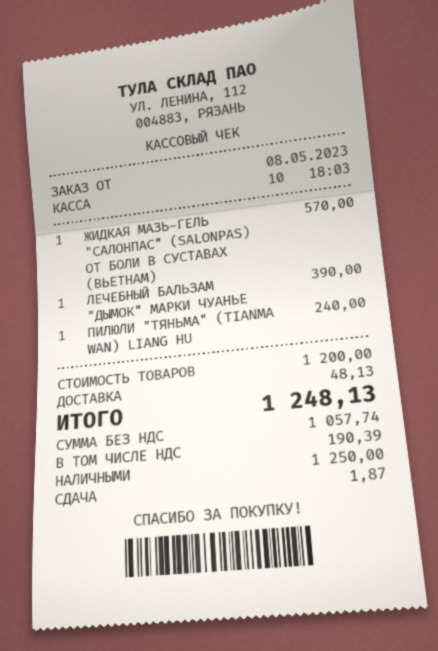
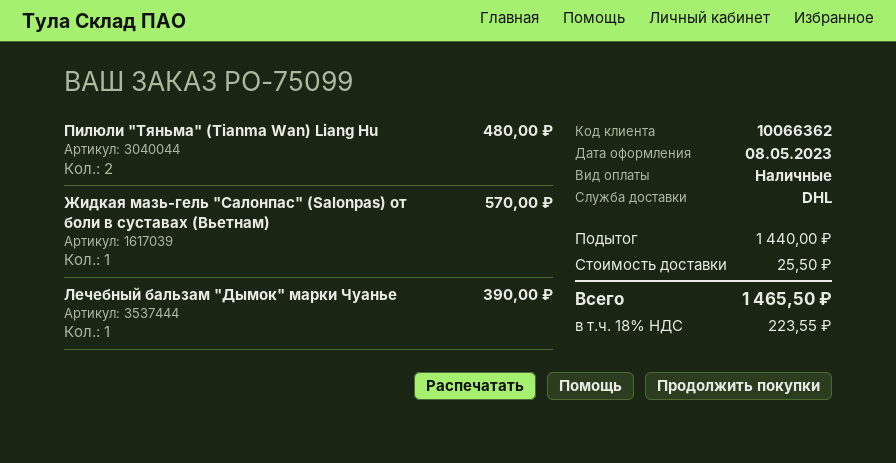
ПИЛЮЛИ "ТЯНЬМА" (TIANMA WAN) LIANG HU: 1 for 240.00 -> 2 for 480.00
subtotal: 1200.00 -> 1440.00
shipping: 48.13 -> 25.50
tax: 190.39 -> 223.55
total: 1248.13 -> 1465.50

